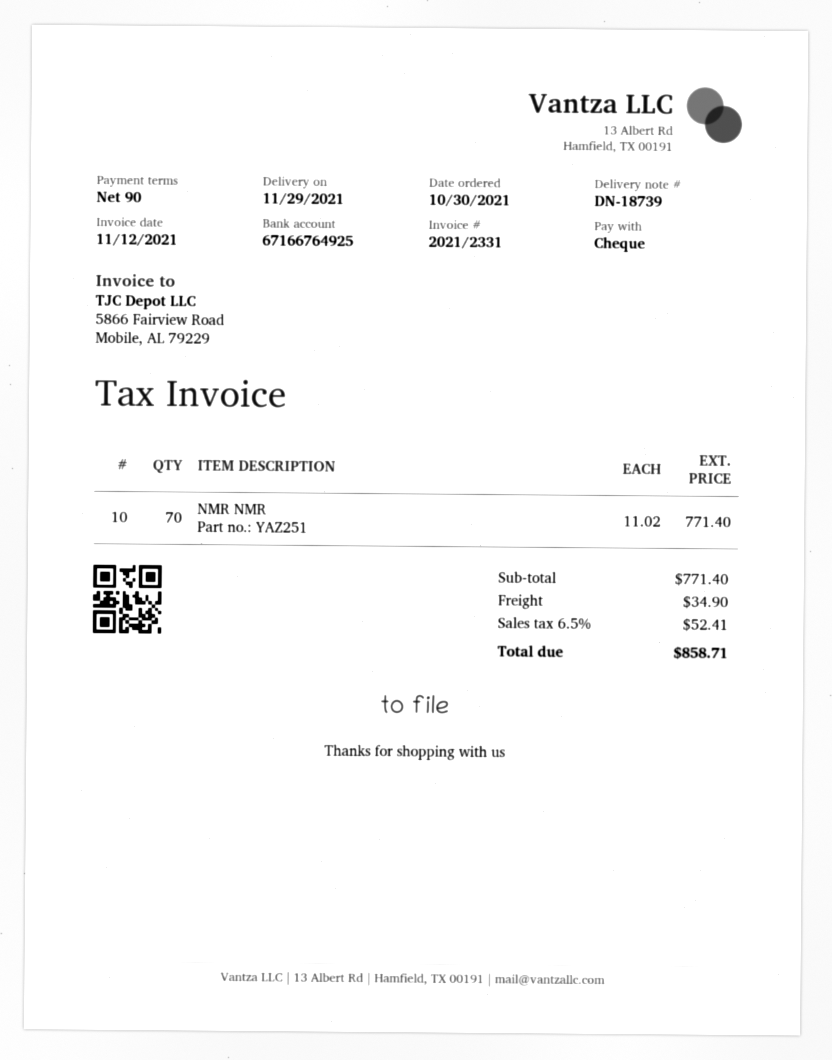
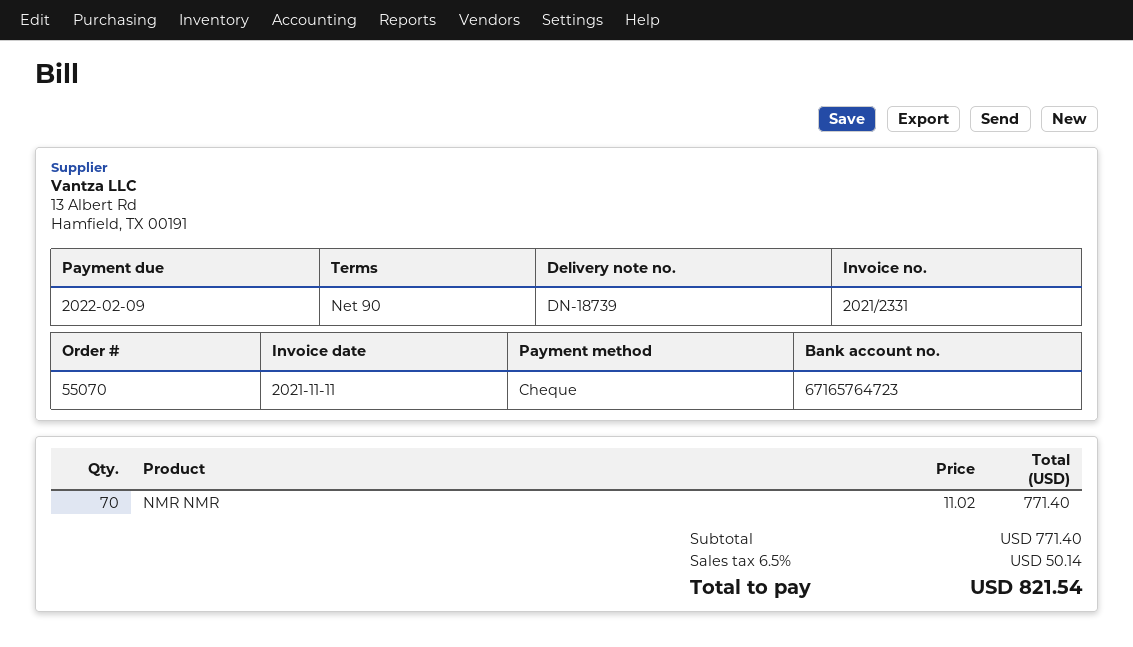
invoice date: 2021-11-12 -> 2021-11-11
bank account: 67166764925 -> 67165764723
shipping: 34.90 -> none
tax: 6.5% = 52.41 -> 6.5% = 50.14
total: 858.71 -> 821.54

